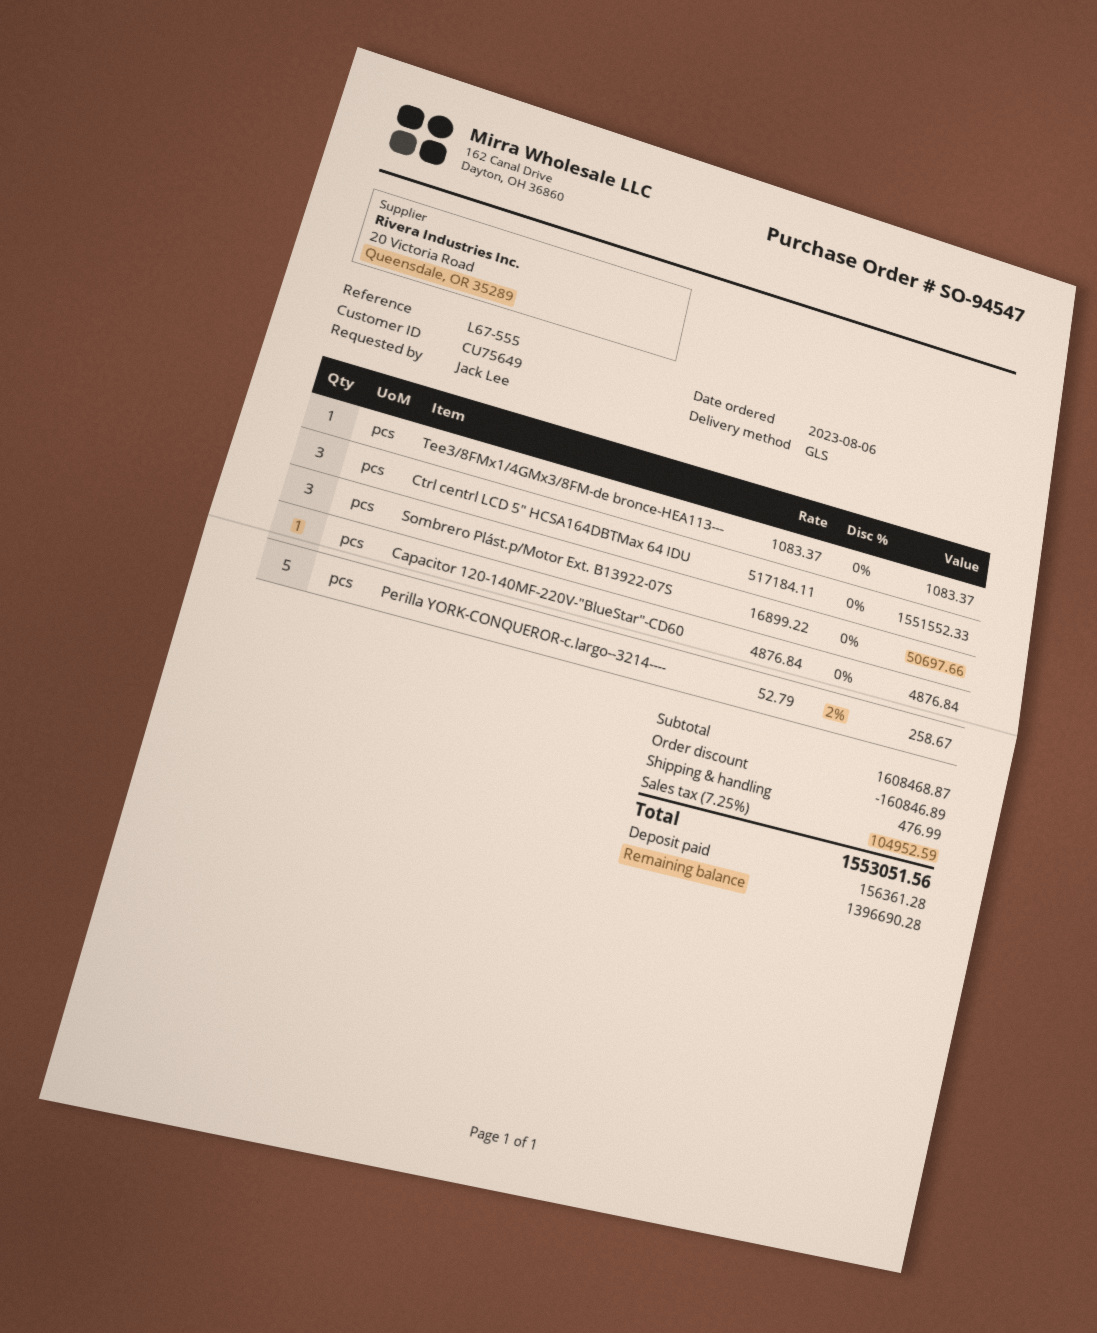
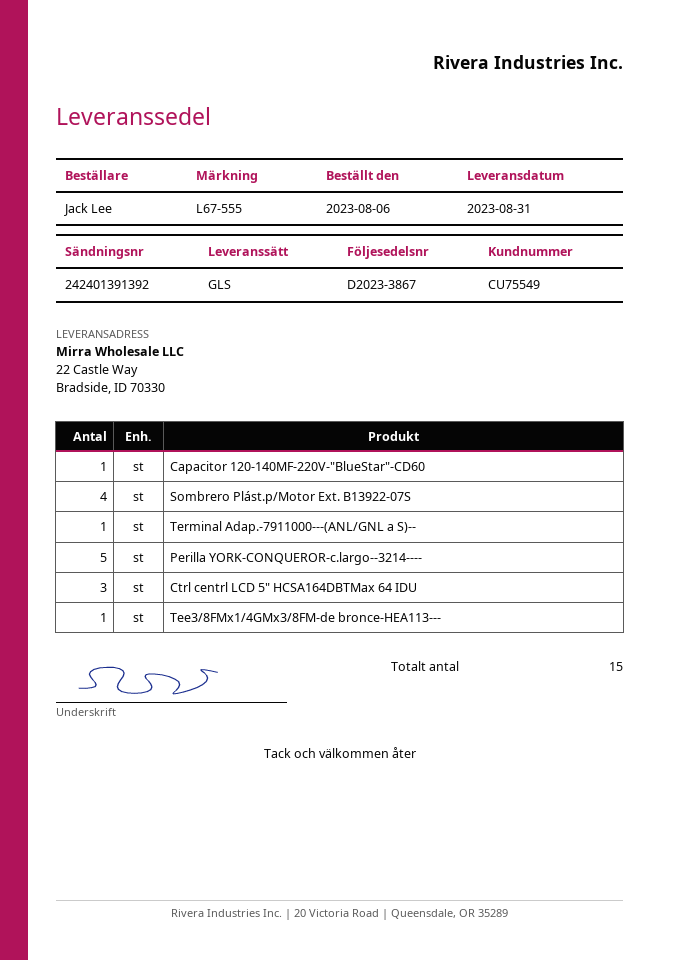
customer number: CU75649 -> CU75549
Sombrero Plást.p/Motor Ext. B13922-07S: 3 -> 4
Terminal Adap.-7911000---(ANL/GNL a S)--: none -> 1

